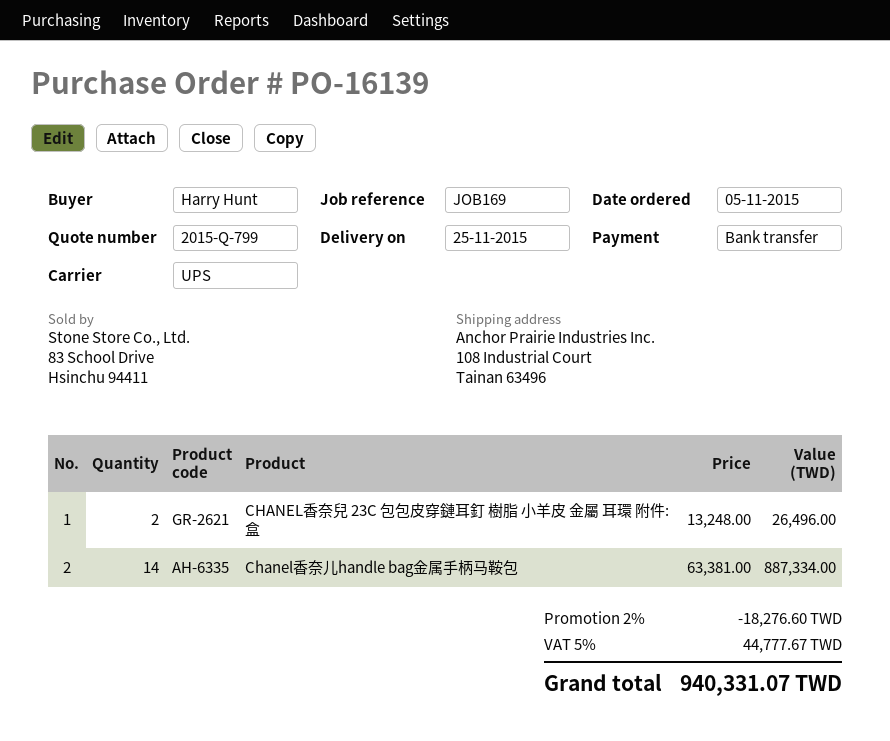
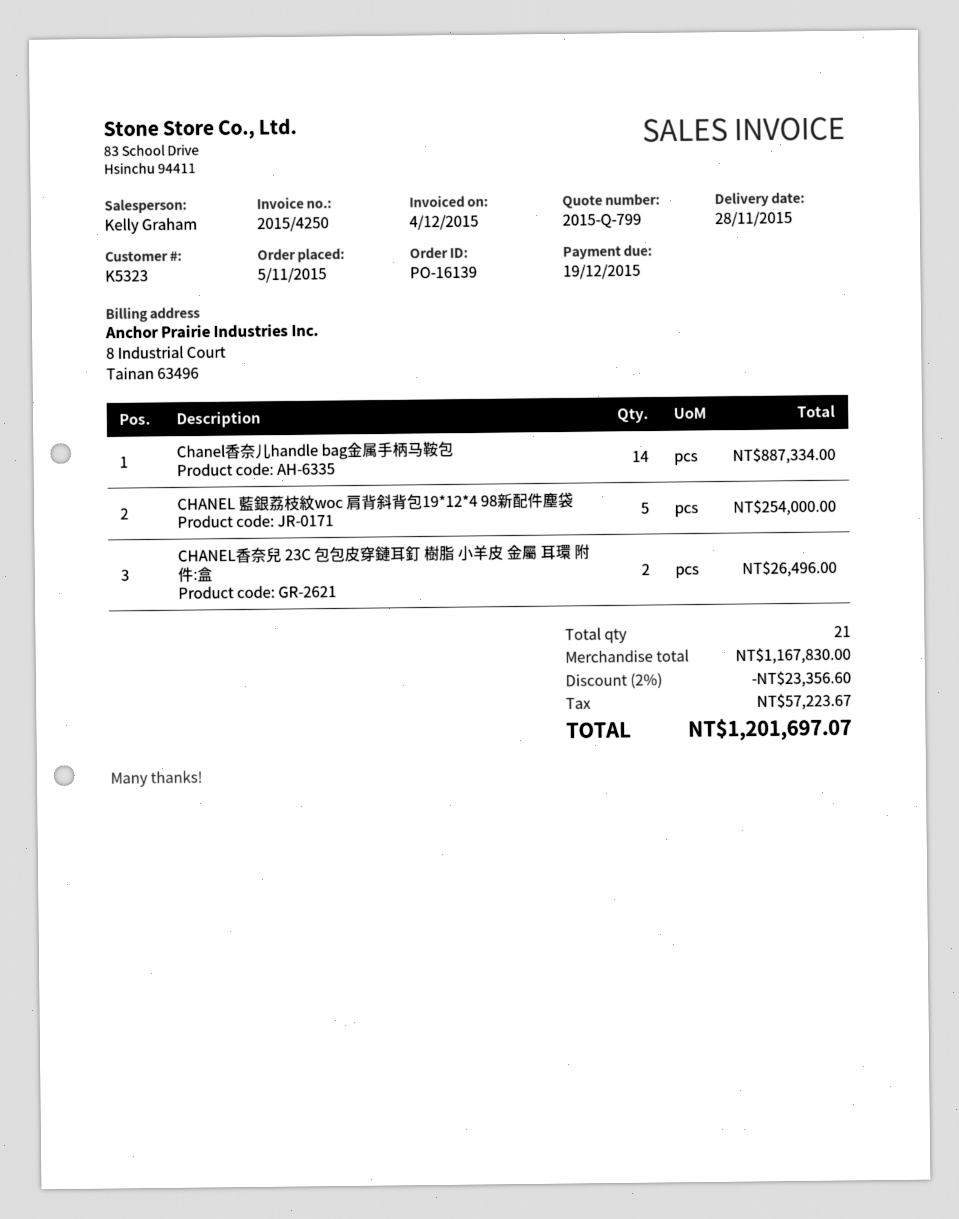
delivery date: 2015-11-25 -> 2015-11-28
CHANEL 藍銀荔枝紋woc 肩背斜背包19*12*4 98新配件塵袋: none -> 5 for 254000.00
discount: 2% = 18276.60 -> 2% = 23356.60
tax: 44777.67 -> 57223.67
total: 940331.07 -> 1201697.07

